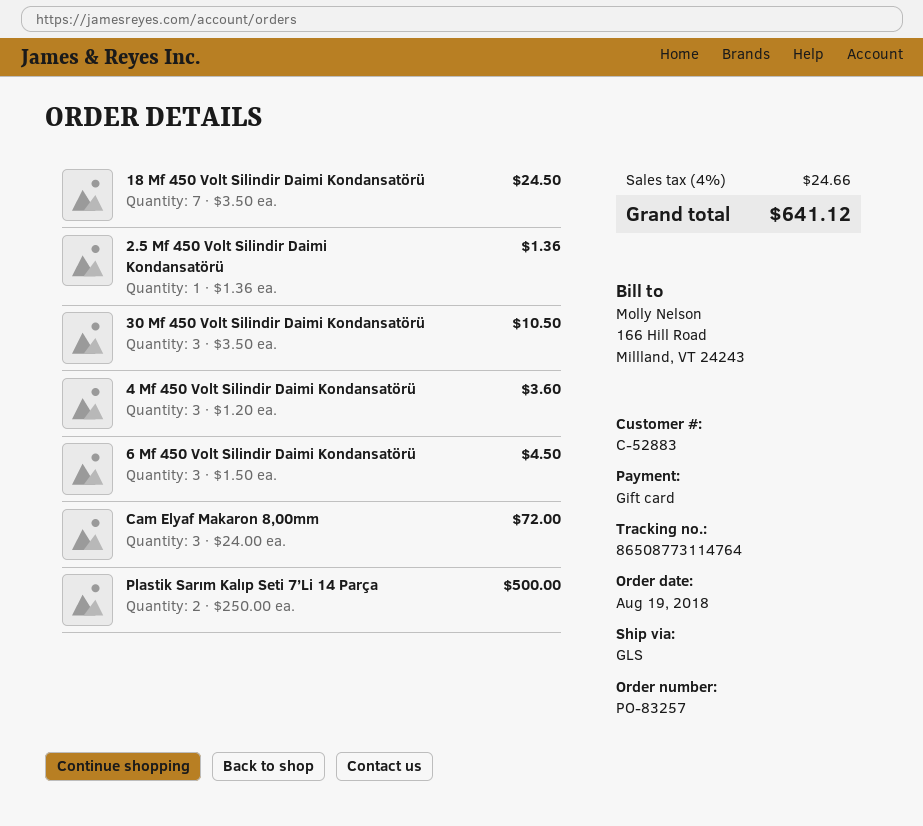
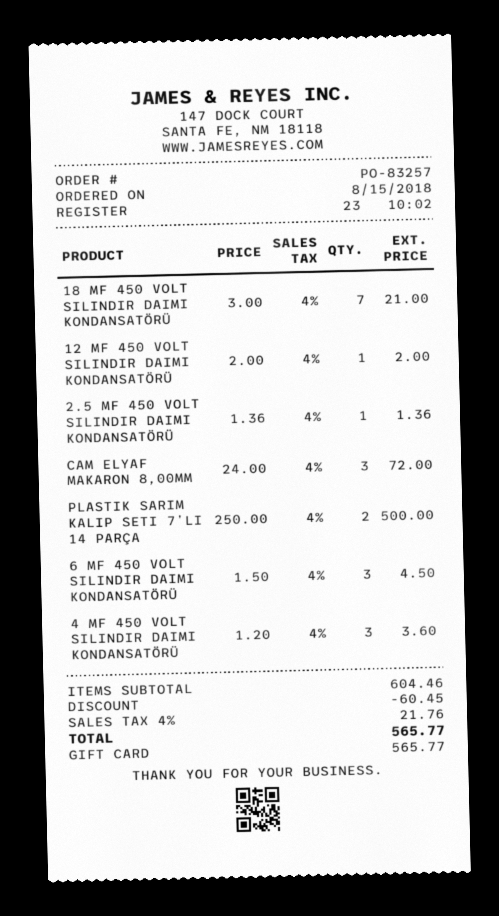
order date: 2018-08-19 -> 2018-08-15
18 Mf 450 Volt Silindir Daimi Kondansatörü: 7 x 3.50 = 24.50 -> 7 x 3.00 = 21.00
30 Mf 450 Volt Silindir Daimi Kondansatörü: 3 x 3.50 = 10.50 -> none
12 MF 450 VOLT SILINDIR DAIMI KONDANSATÖRÜ: none -> 1 x 2.00 = 2.00
discount: none -> 60.45
tax: 4% = 24.66 -> 4% = 21.76
total: 641.12 -> 565.77

